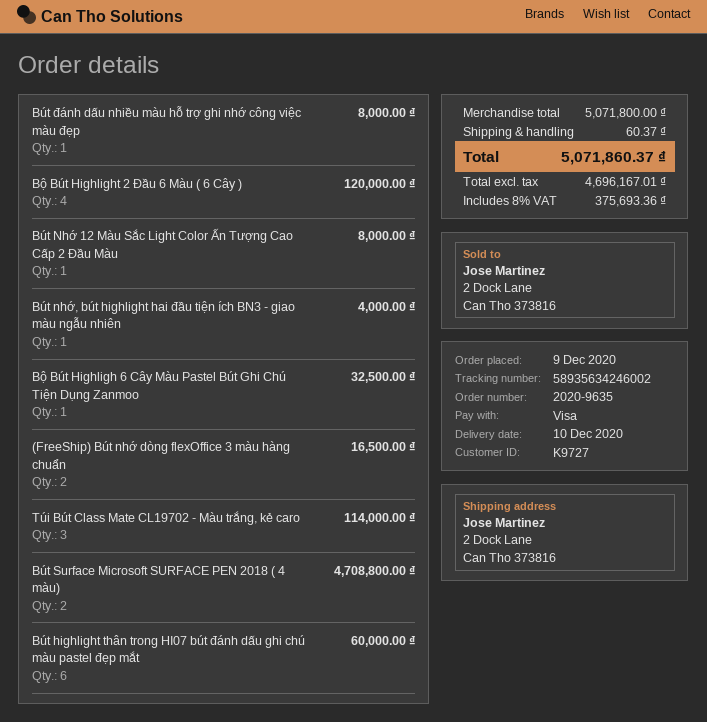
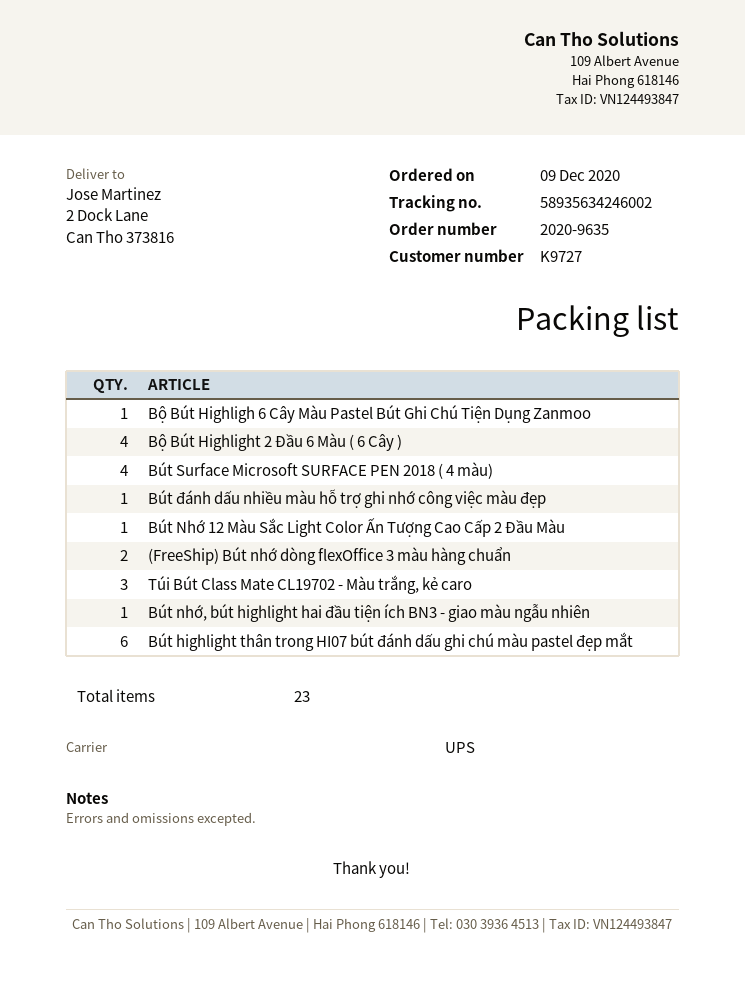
Bút Surface Microsoft SURFACE PEN 2018 ( 4 màu): 2 -> 4

